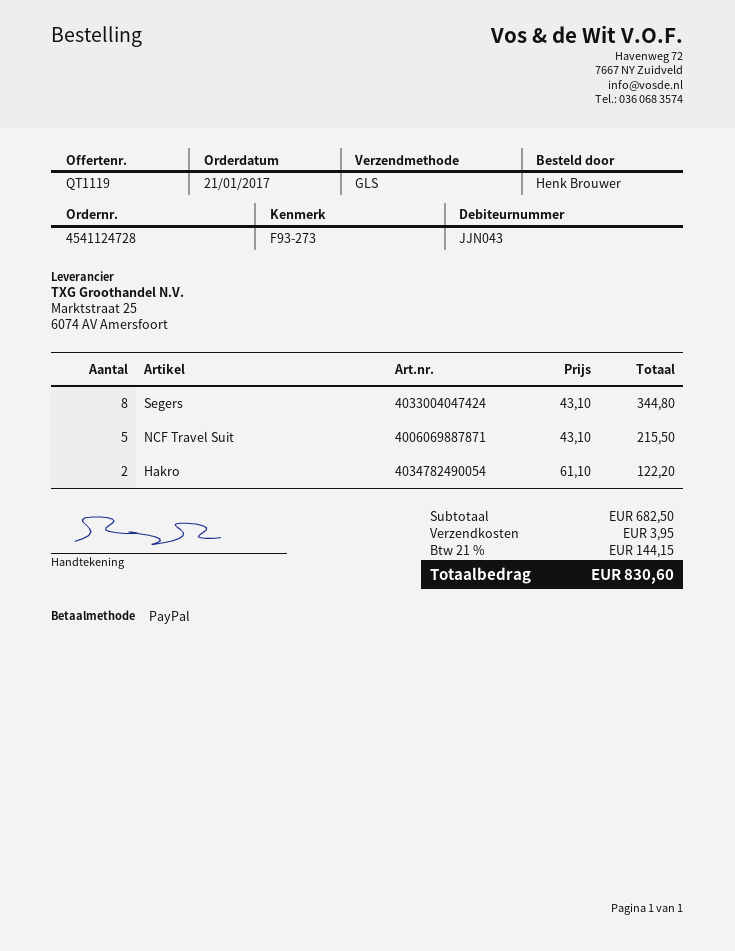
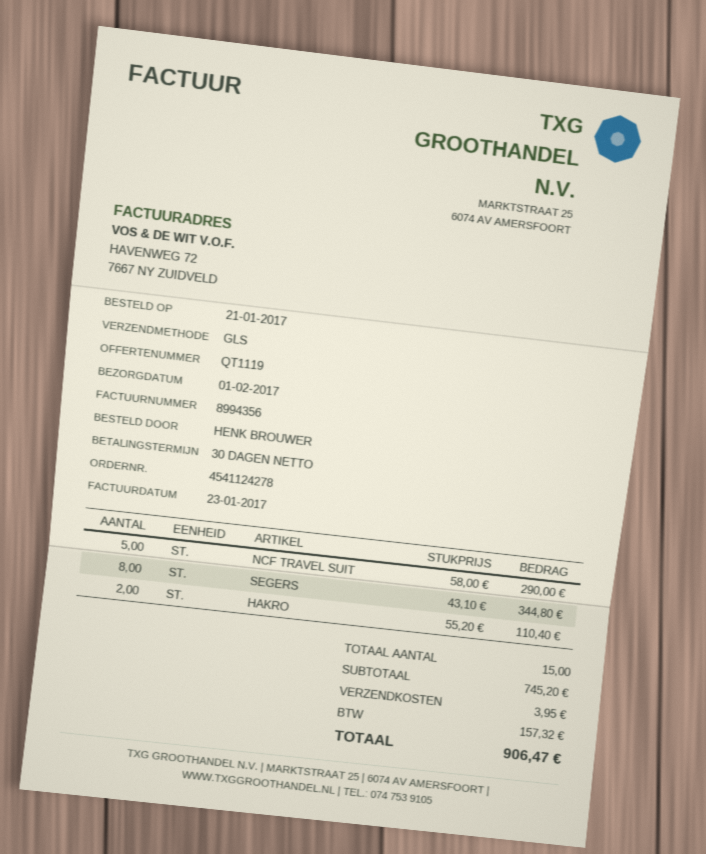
order number: 4541124728 -> 4541124278
NCF Travel Suit: 5 x 43.10 = 215.50 -> 5 x 58.00 = 290.00
Hakro: 2 x 61.10 = 122.20 -> 2 x 55.20 = 110.40
subtotal: 682.50 -> 745.20
tax: 144.15 -> 157.32
total: 830.60 -> 906.47

